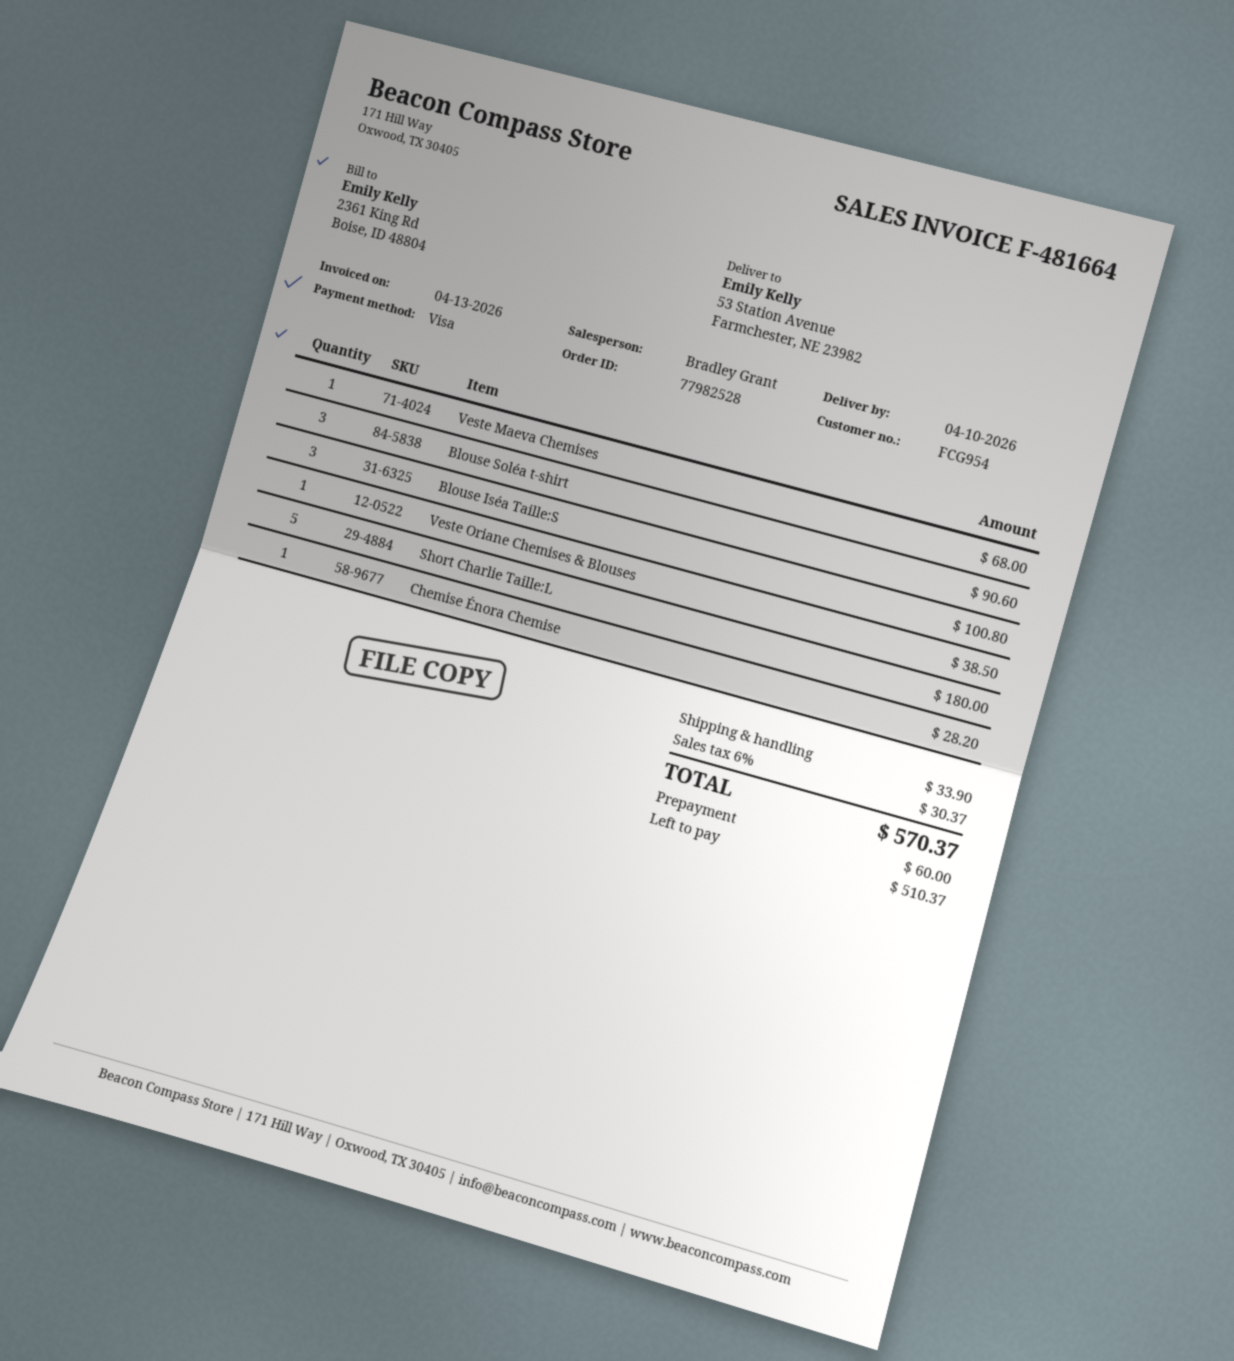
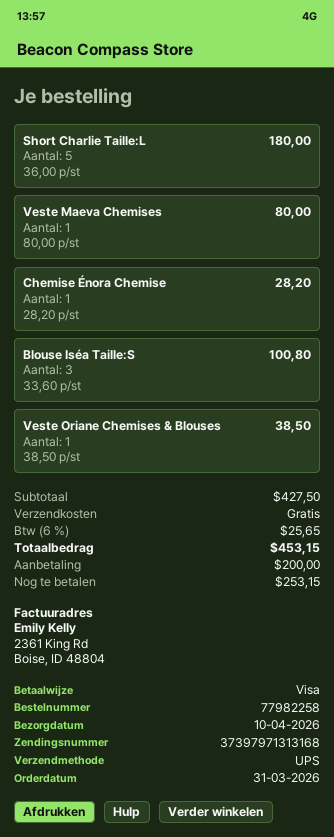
order number: 77982528 -> 77982258
Veste Maeva Chemises: 1 for 68.00 -> 1 for 80.00
Blouse Soléa t-shirt: 3 for 90.60 -> none
shipping: 33.90 -> 0.00
tax: 6% = 30.37 -> 6% = 25.65
total: 570.37 -> 453.15
deposit: 60.00 -> 200.00
balance: 510.37 -> 253.15

